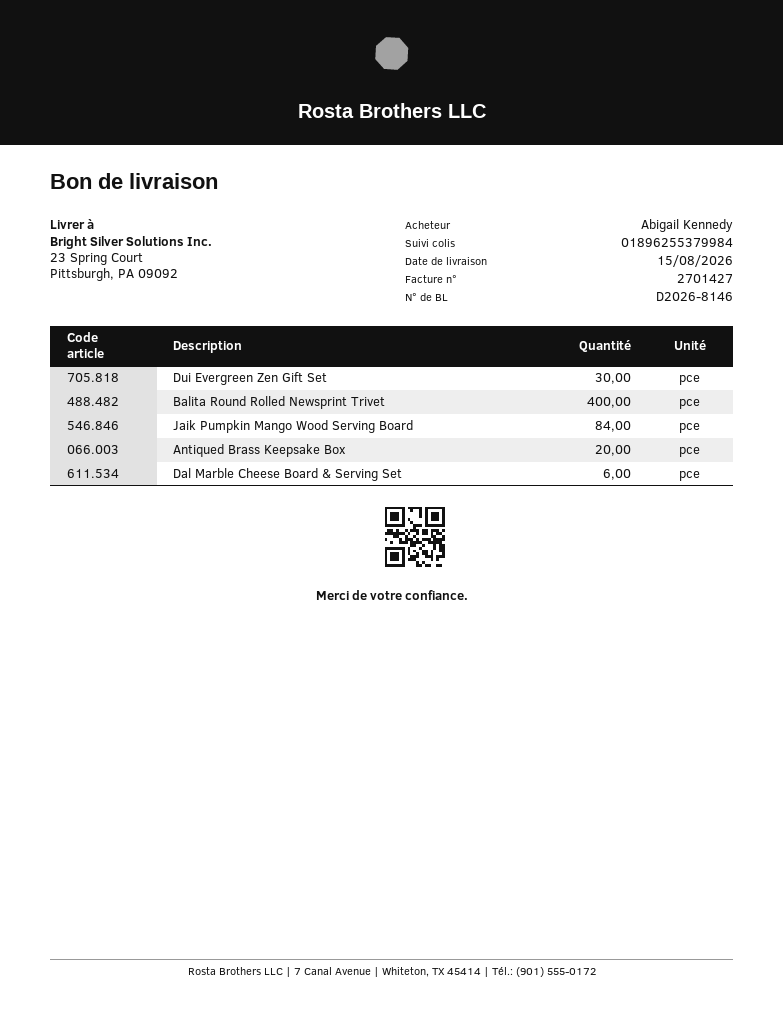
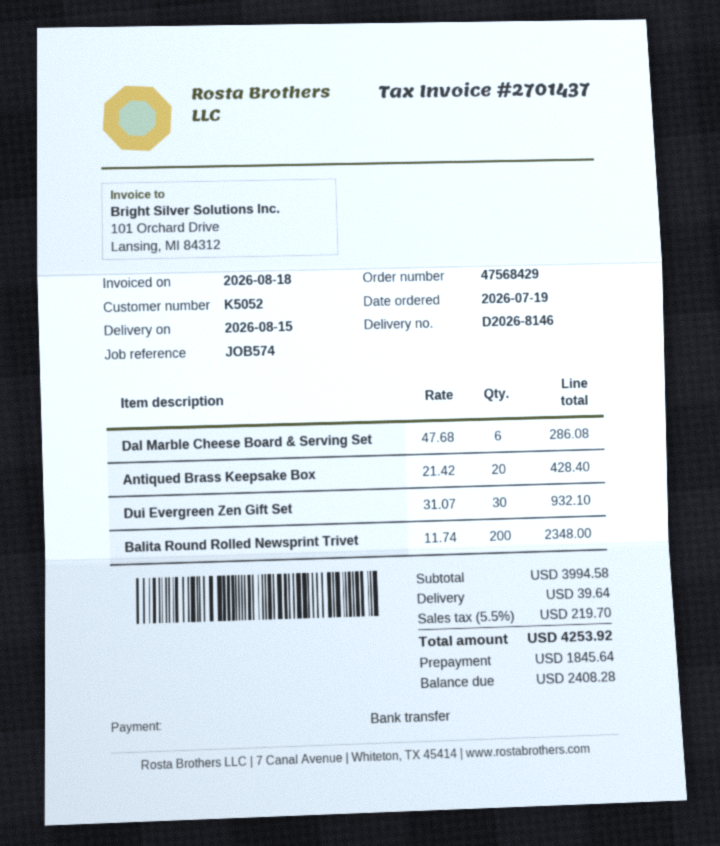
invoice number: 2701427 -> 2701437
Balita Round Rolled Newsprint Trivet: 400 -> 200
Jaik Pumpkin Mango Wood Serving Board: 84 -> none

